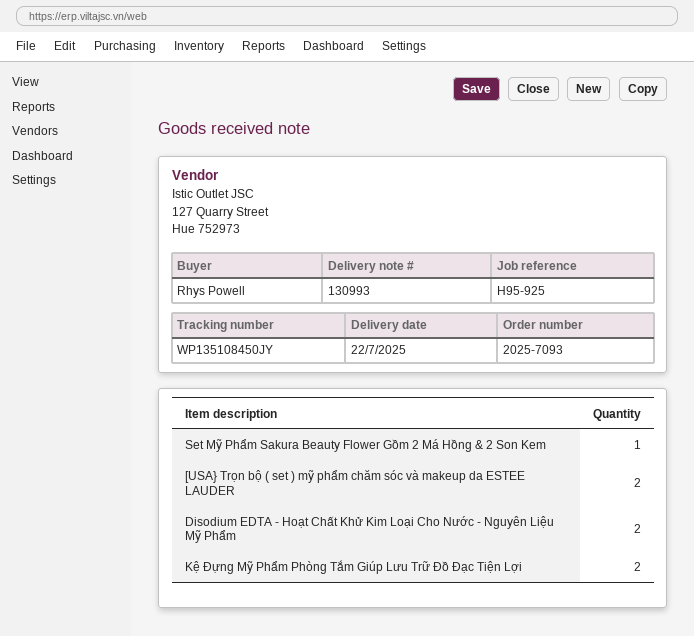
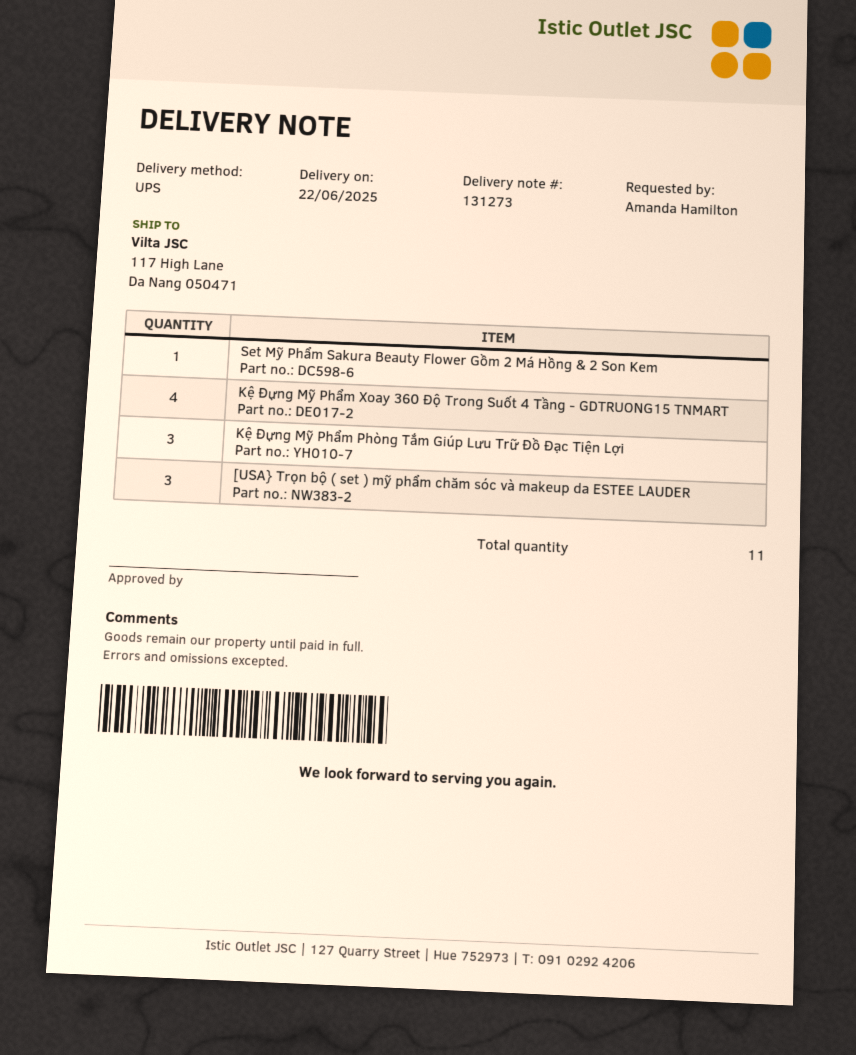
delivery note number: 130993 -> 131273
delivery date: 2025-07-22 -> 2025-06-22
ordered by: Rhys Powell -> Amanda Hamilton
[USA} Trọn bộ ( set ) mỹ phẩm chăm sóc và makeup da ESTEE LAUDER: 2 -> 3
Disodium EDTA - Hoạt Chất Khử Kim Loại Cho Nước - Nguyên Liệu Mỹ Phẩm: 2 -> none
Kệ Đựng Mỹ Phẩm Phòng Tắm Giúp Lưu Trữ Đồ Đạc Tiện Lợi: 2 -> 3
Kệ Đựng Mỹ Phẩm Xoay 360 Độ Trong Suốt 4 Tầng - GDTRUONG15 TNMART: none -> 4

